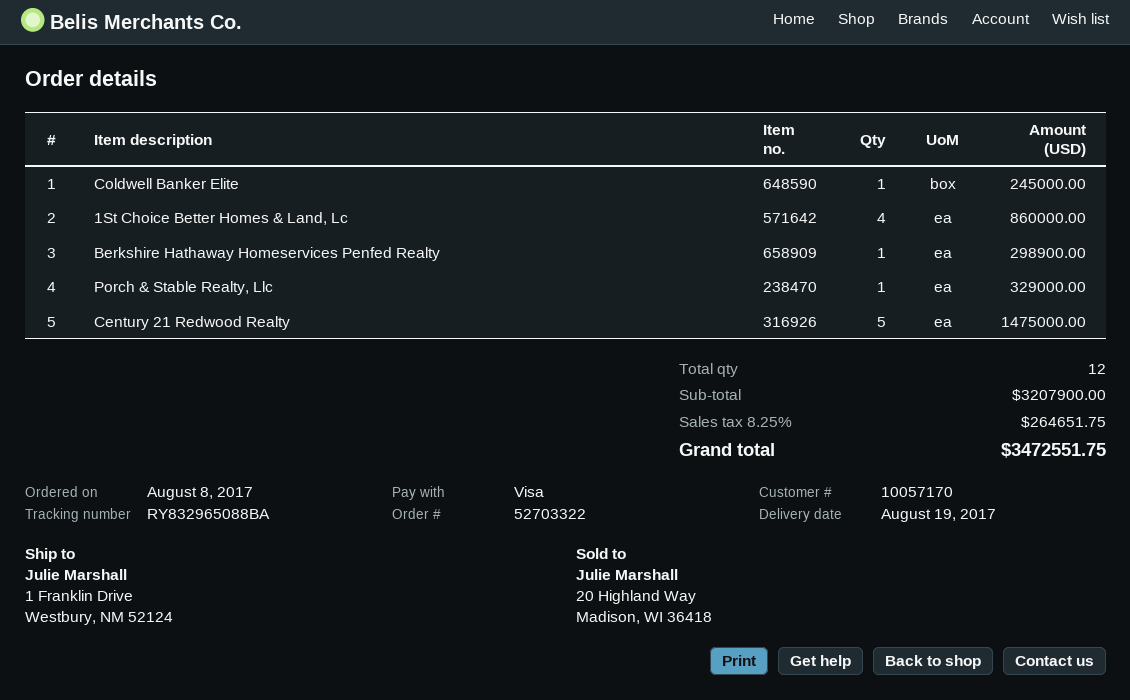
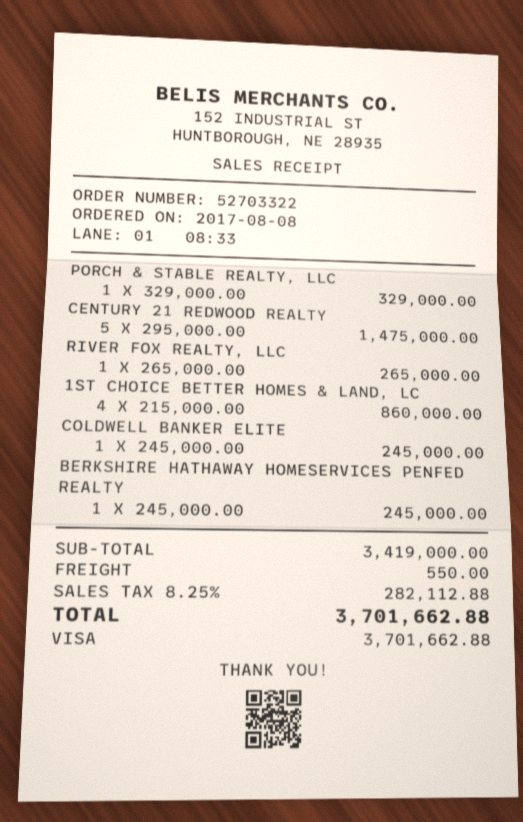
Berkshire Hathaway Homeservices Penfed Realty: 1 for 298900.00 -> 1 for 245000.00
RIVER FOX REALTY, LLC: none -> 1 for 265000.00
subtotal: 3207900.00 -> 3419000.00
shipping: none -> 550.00
tax: 8.25% = 264651.75 -> 8.25% = 282112.88
total: 3472551.75 -> 3701662.88

